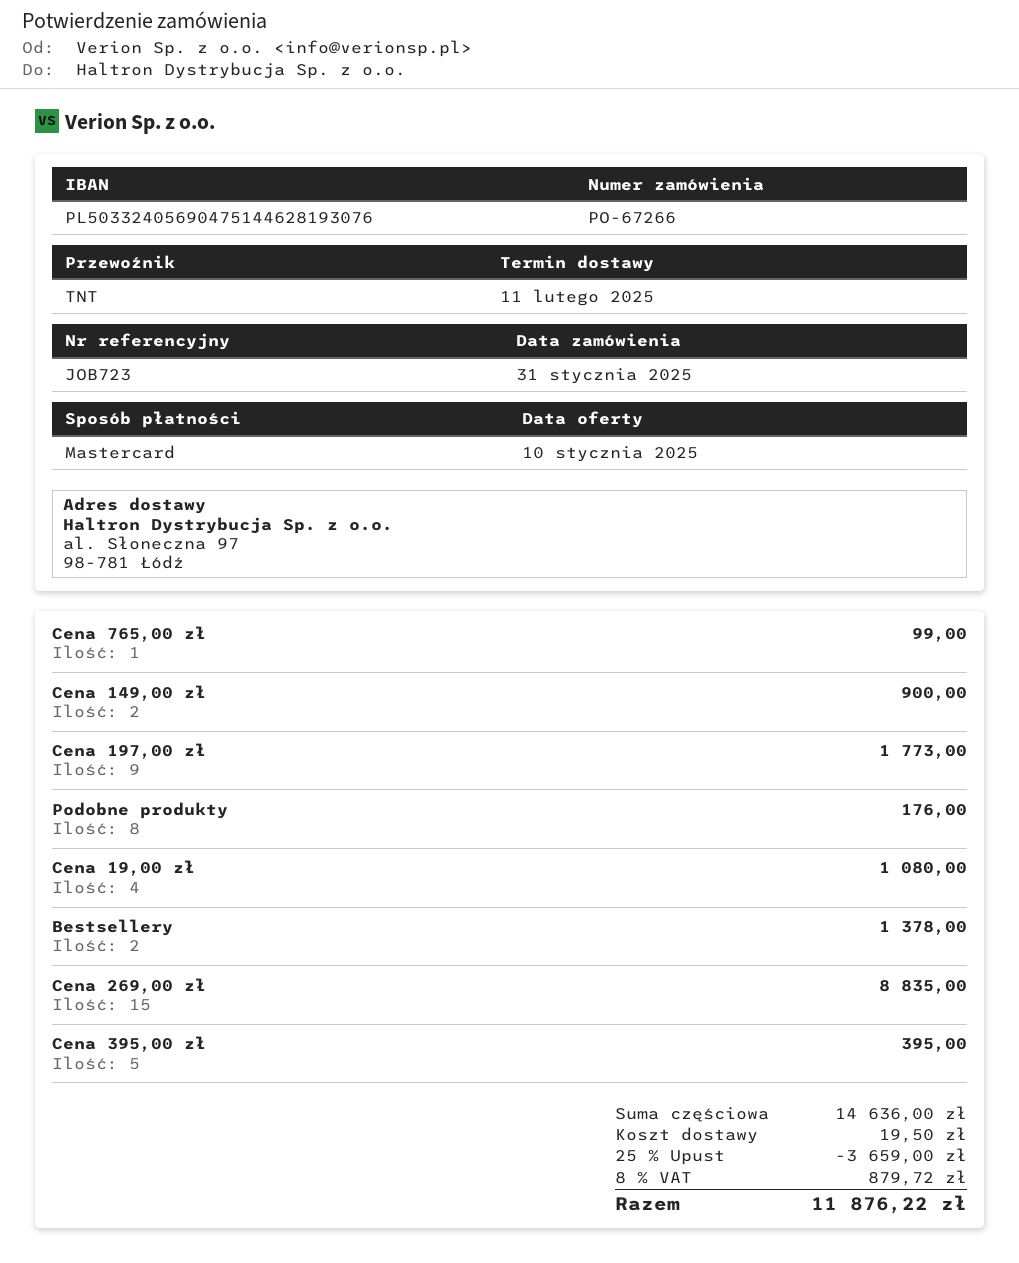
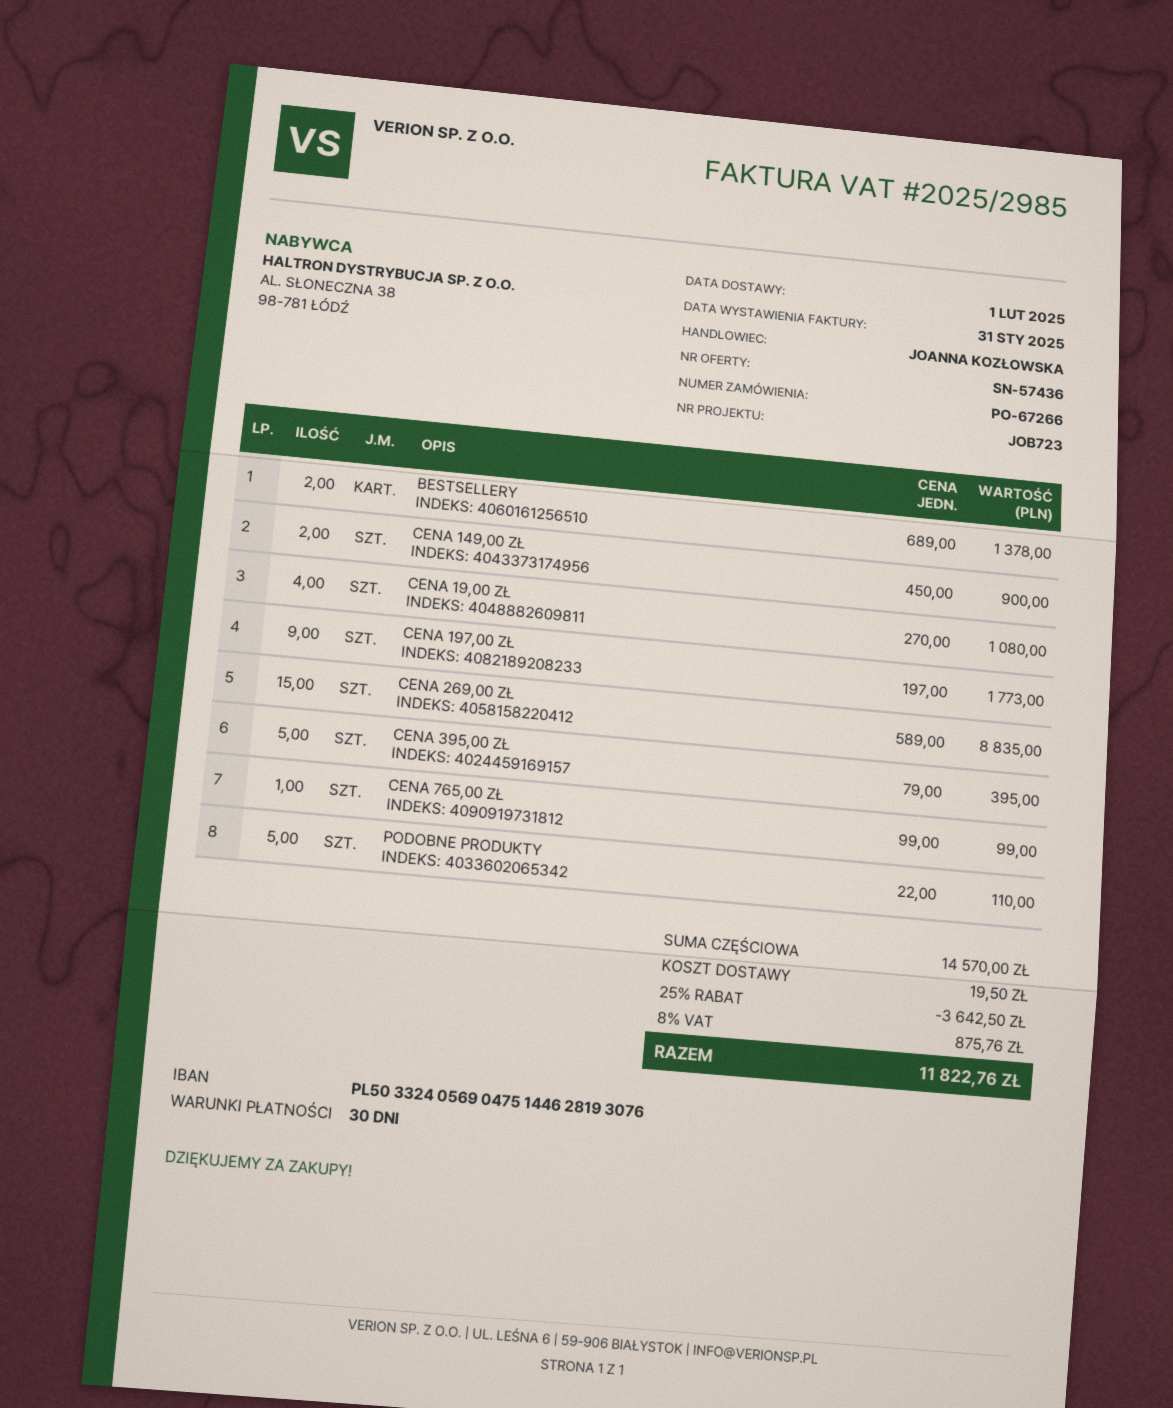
delivery date: 2025-02-11 -> 2025-02-01
Podobne produkty: 8 for 176.00 -> 5 for 110.00
subtotal: 14636.00 -> 14570.00
discount: 25% = 3659.00 -> 25% = 3642.50
tax: 8% = 879.72 -> 8% = 875.76
total: 11876.22 -> 11822.76

